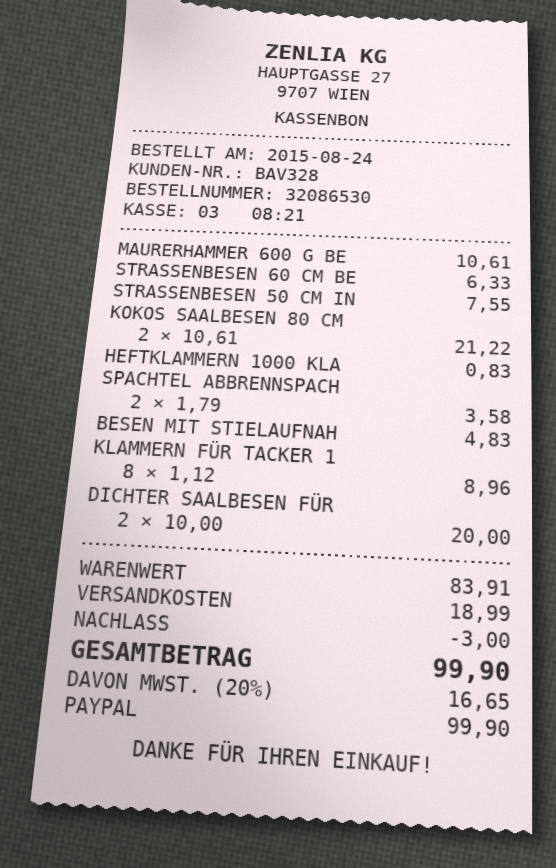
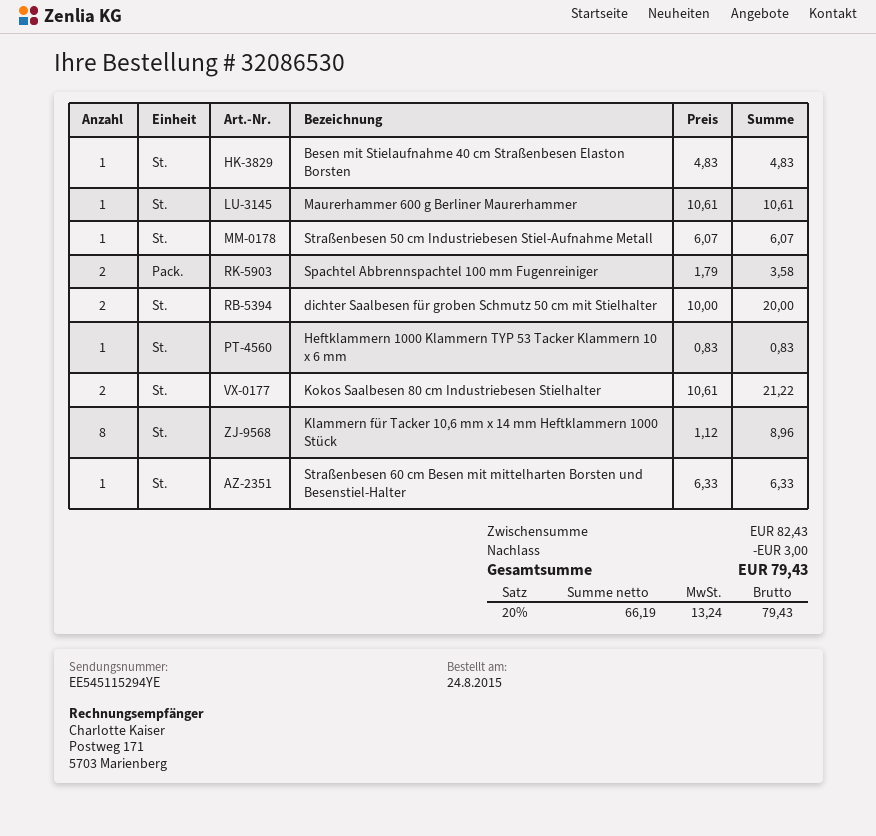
STRASSENBESEN 50 CM IN: 1 x 7.55 = 7.55 -> 1 x 6.07 = 6.07
subtotal: 83.91 -> 82.43
shipping: 18.99 -> none
tax: 20% = 16.65 -> 20% = 13.24
total: 99.90 -> 79.43

